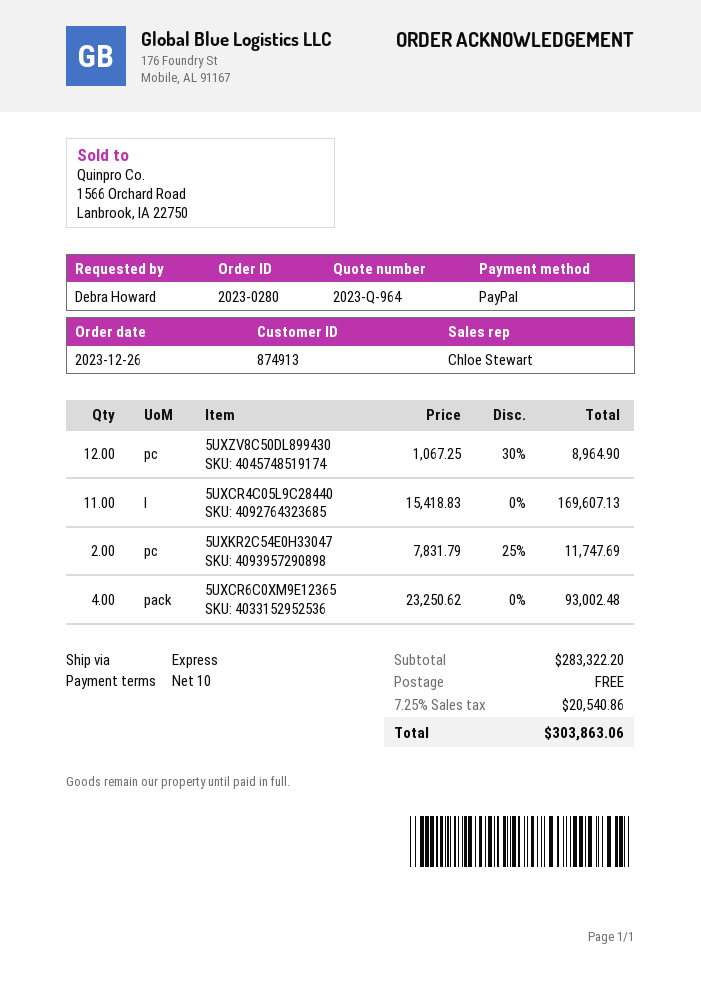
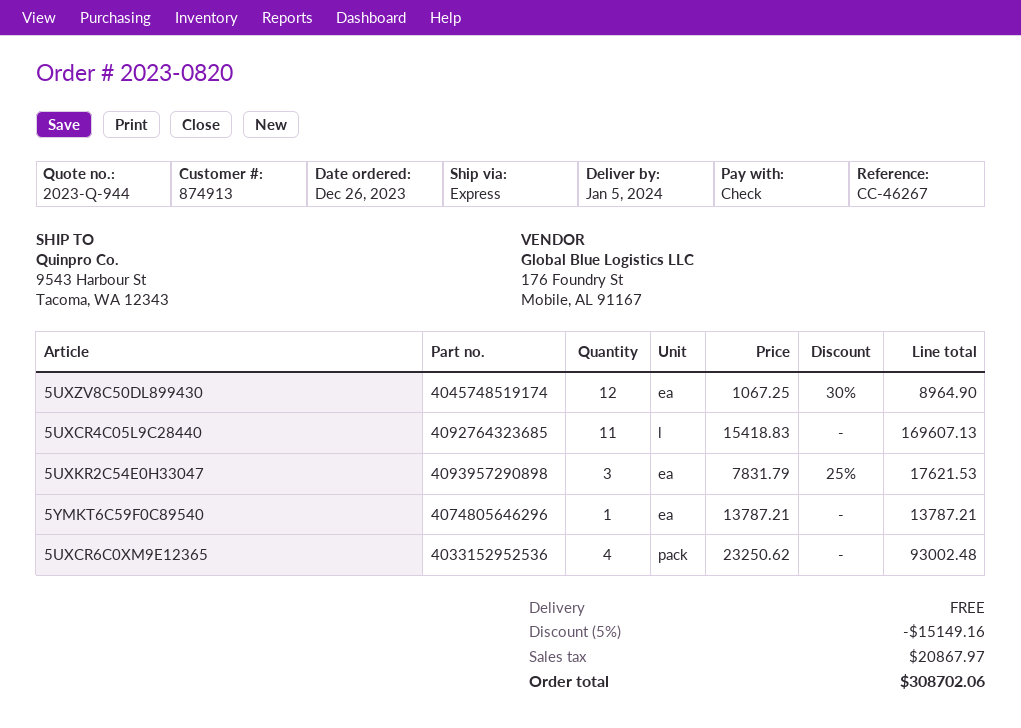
quote number: 2023-Q-964 -> 2023-Q-944
order number: 2023-0280 -> 2023-0820
payment method: PayPal -> cheque
5UXKR2C54E0H33047: 2 x 7831.79 - 25% = 11747.69 -> 3 x 7831.79 - 25% = 17621.53
5YMKT6C59F0C89540: none -> 1 x 13787.21 = 13787.21
discount: none -> 5% = 15149.16
tax: 20540.86 -> 20867.97
total: 303863.06 -> 308702.06

